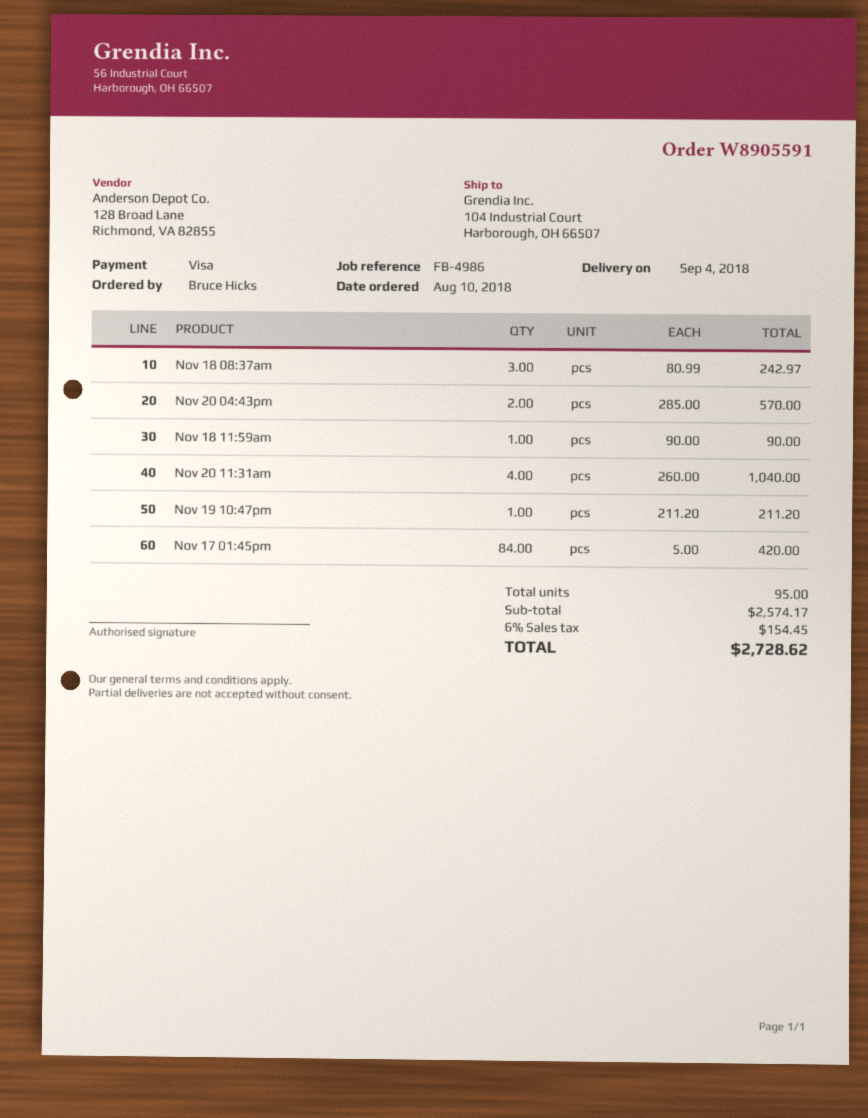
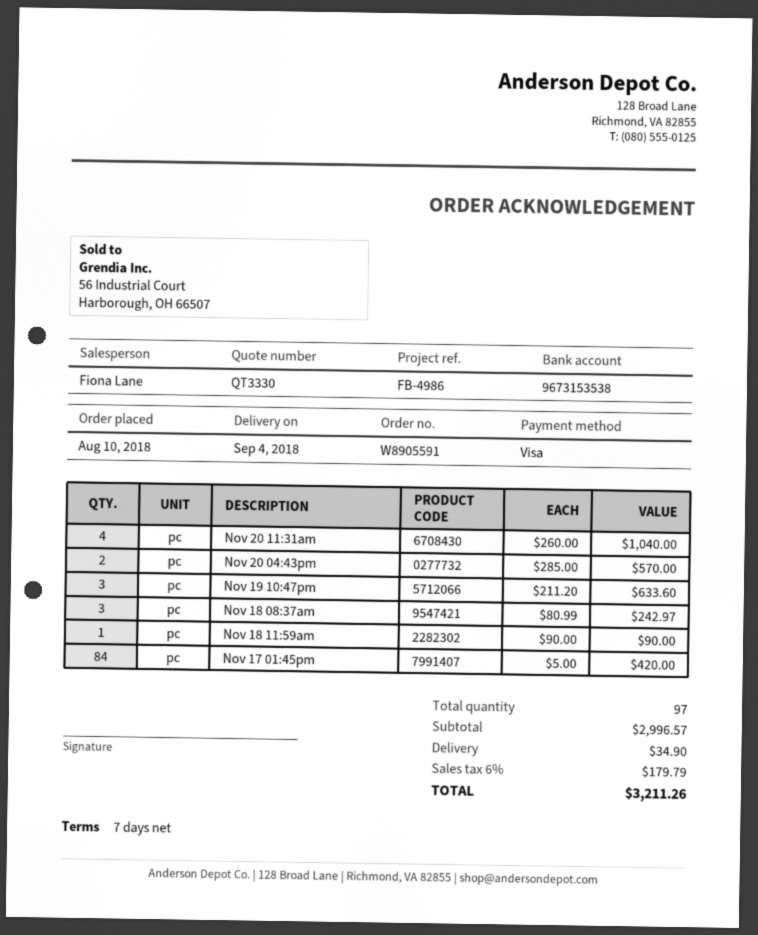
Nov 19 10:47pm: 1 x 211.20 = 211.20 -> 3 x 211.20 = 633.60
total quantity: 95 -> 97
subtotal: 2574.17 -> 2996.57
shipping: none -> 34.90
tax: 6% = 154.45 -> 6% = 179.79
total: 2728.62 -> 3211.26

